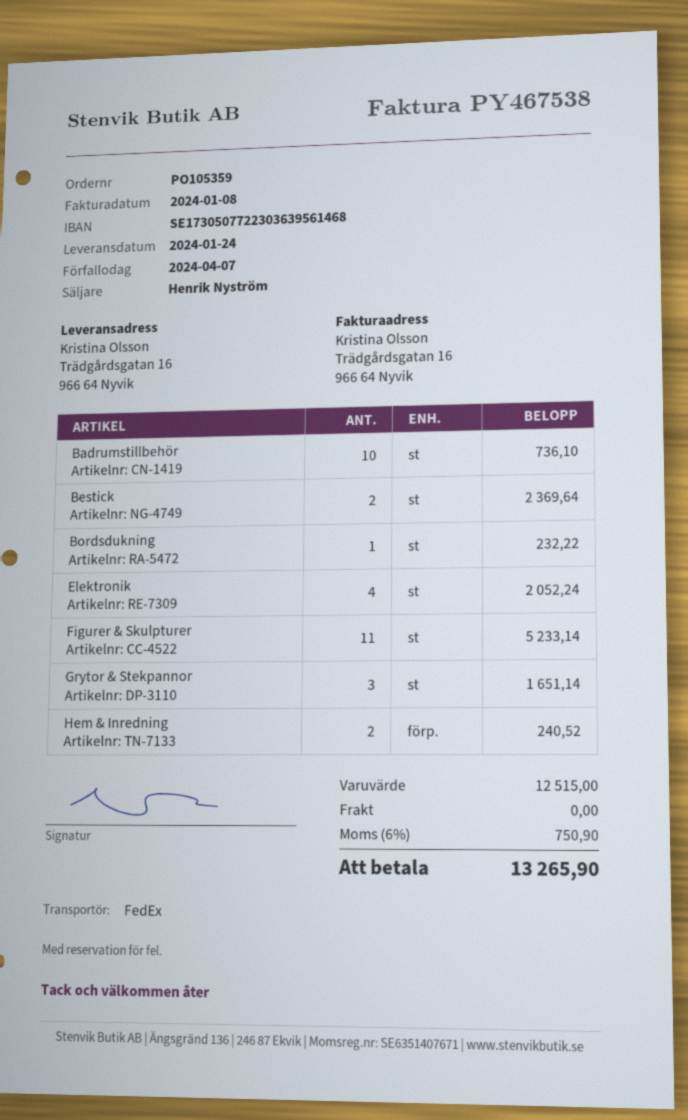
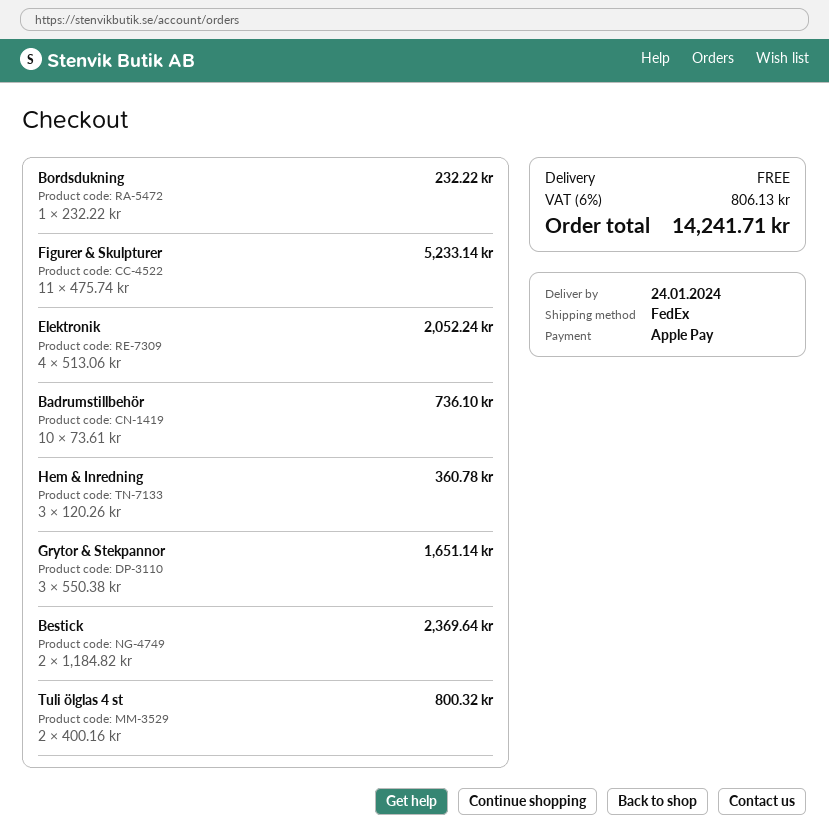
Hem & Inredning: 2 for 240.52 -> 3 for 360.78
Tuli ölglas 4 st: none -> 2 for 800.32
tax: 6% = 750.90 -> 6% = 806.13
total: 13265.90 -> 14241.71

